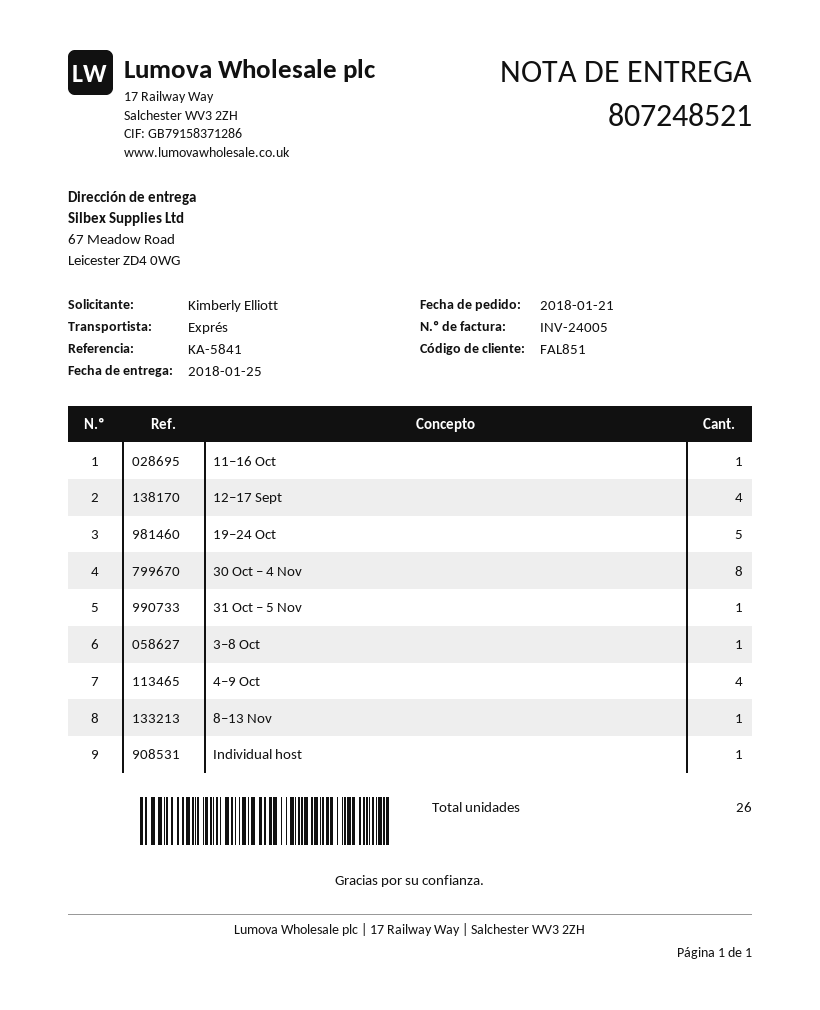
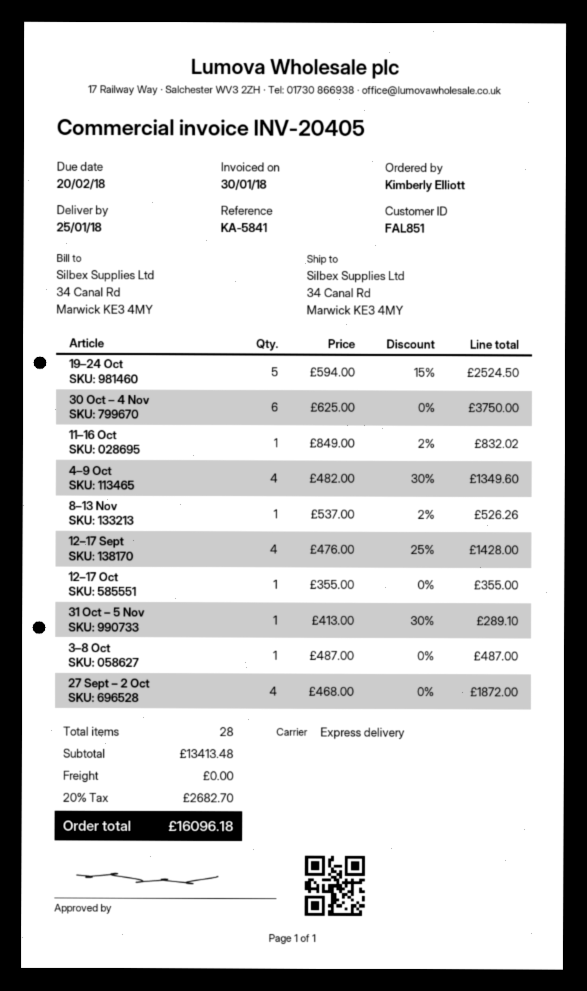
invoice number: INV-24005 -> INV-20405
ship to: 67 Meadow Road, Leicester ZD4 0WG -> 34 Canal Rd, Marwick KE3 4MY
30 Oct – 4 Nov: 8 -> 6
Individual host: 1 -> none
12–17 Oct: none -> 1
27 Sept – 2 Oct: none -> 4
total quantity: 26 -> 28

